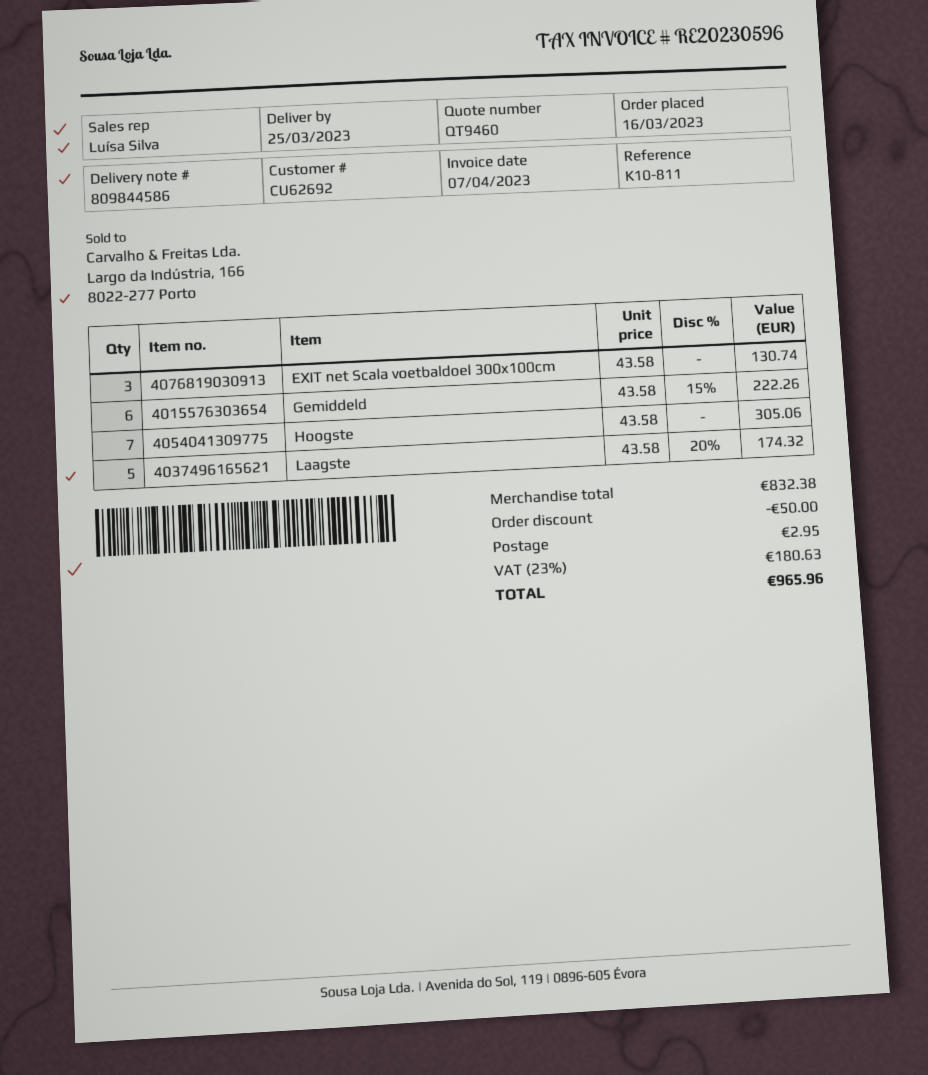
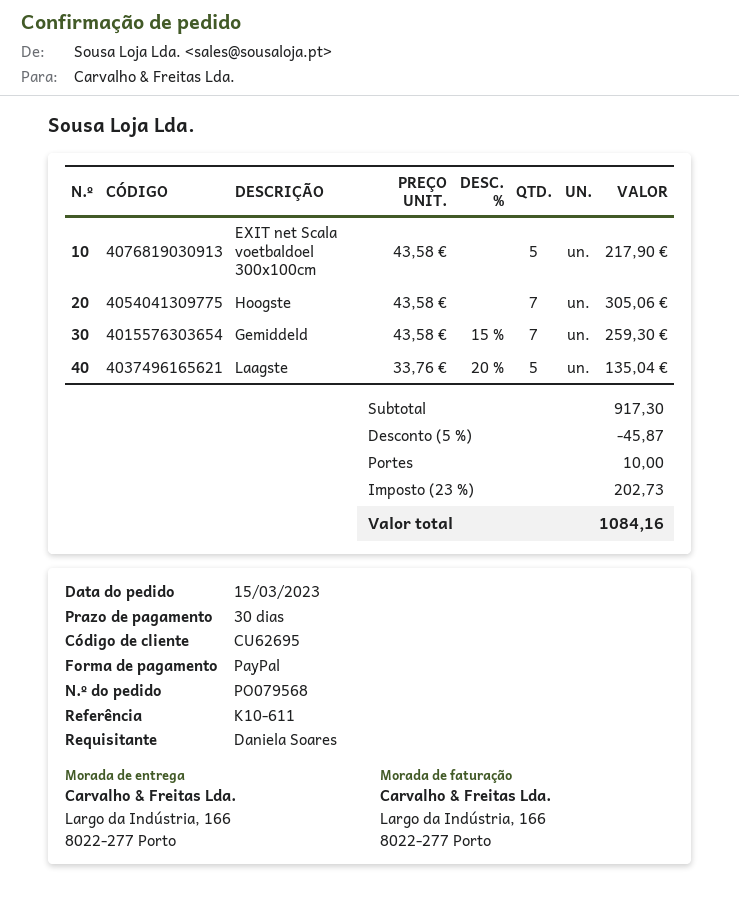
order date: 2023-03-16 -> 2023-03-15
customer number: CU62692 -> CU62695
reference: K10-811 -> K10-611
EXIT net Scala voetbaldoel 300x100cm: 3 x 43.58 = 130.74 -> 5 x 43.58 = 217.90
Gemiddeld: 6 x 43.58 - 15% = 222.26 -> 7 x 43.58 - 15% = 259.30
Laagste: 5 x 43.58 - 20% = 174.32 -> 5 x 33.76 - 20% = 135.04
subtotal: 832.38 -> 917.30
discount: 50.00 -> 45.87
shipping: 2.95 -> 10.00
tax: 23% = 180.63 -> 23% = 202.73
total: 965.96 -> 1084.16

